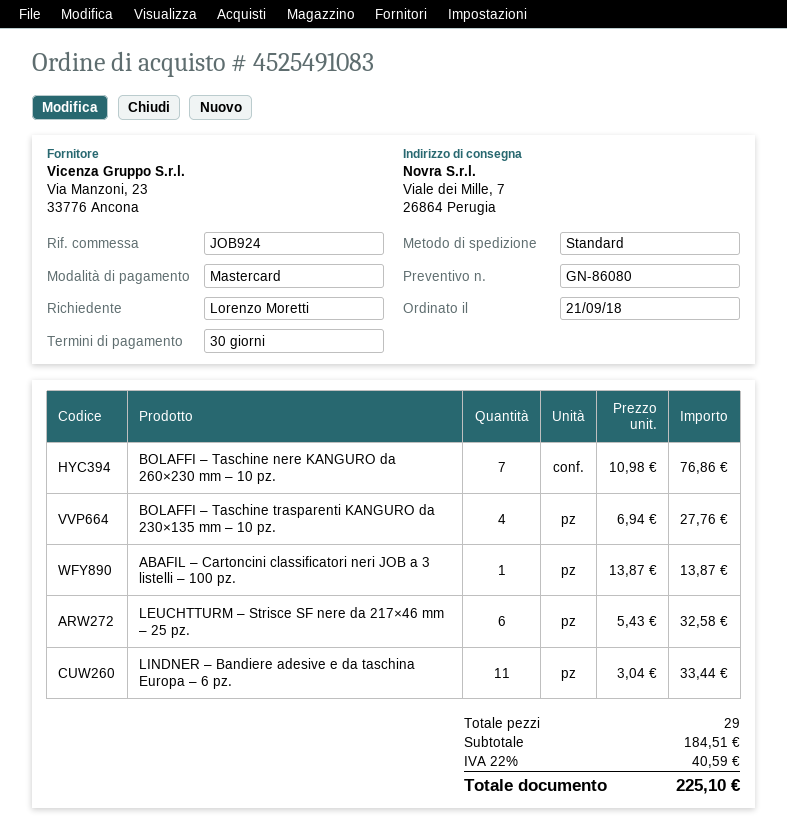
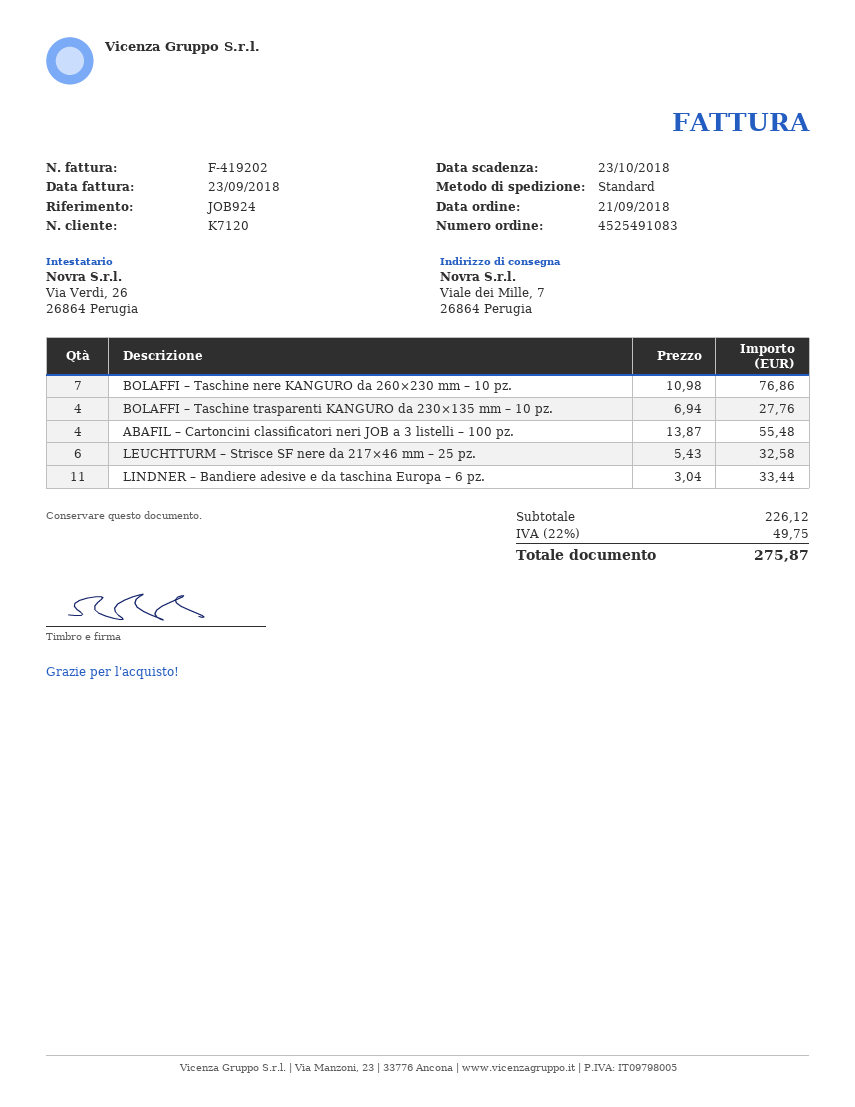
ABAFIL – Cartoncini classificatori neri JOB a 3 listelli – 100 pz.: 1 x 13.87 = 13.87 -> 4 x 13.87 = 55.48
subtotal: 184.51 -> 226.12
tax: 22% = 40.59 -> 22% = 49.75
total: 225.10 -> 275.87

